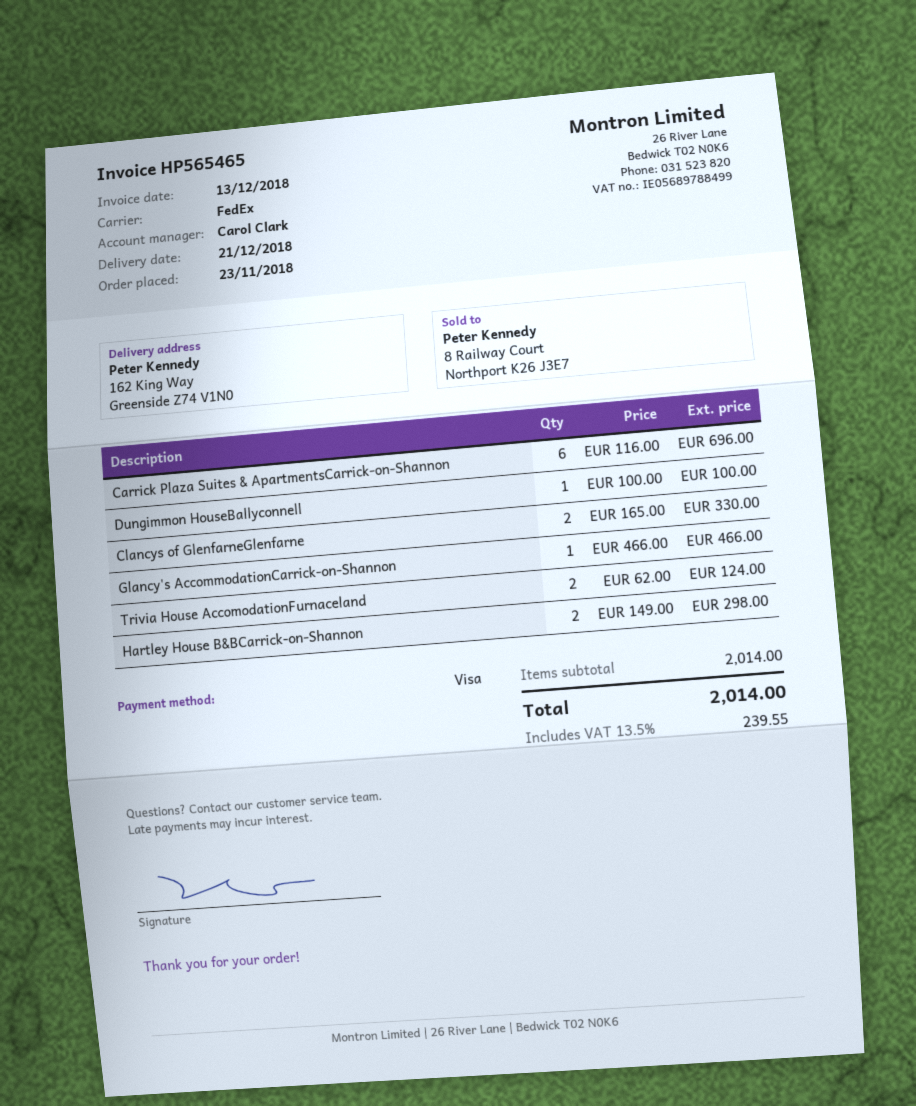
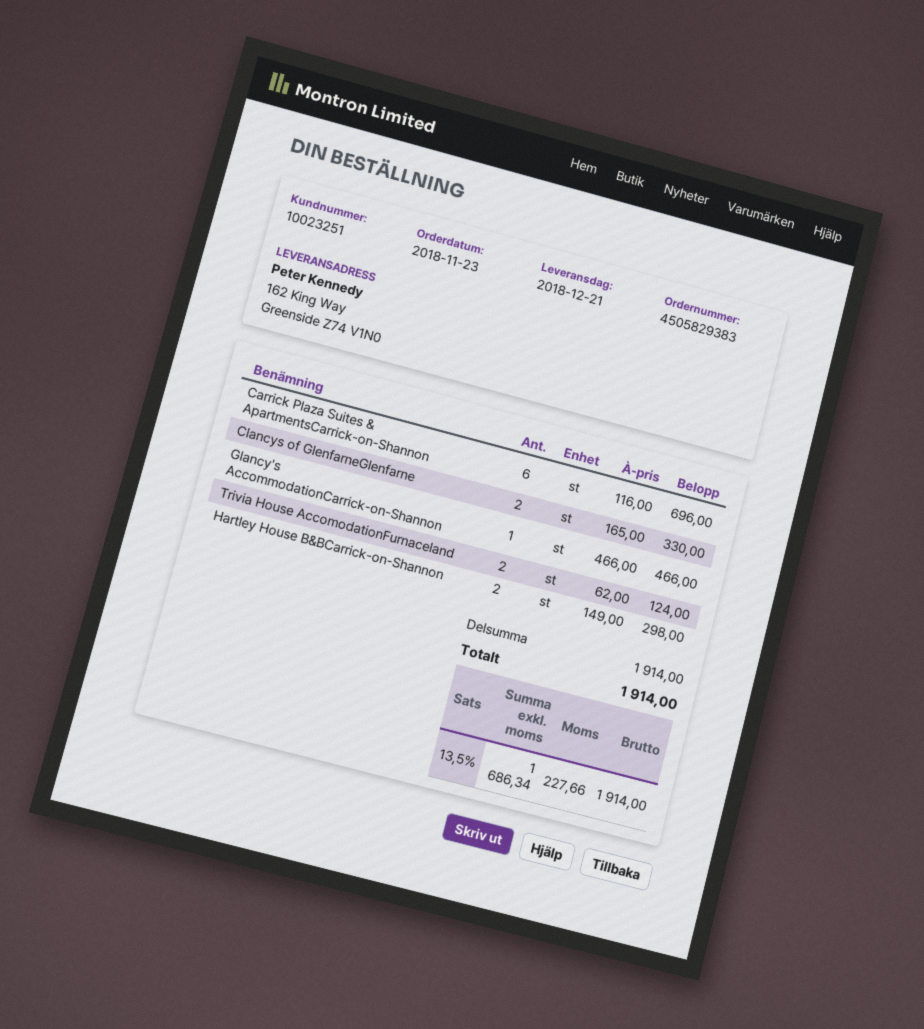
Dungimmon HouseBallyconnell: 1 x 100.00 = 100.00 -> none
subtotal: 2014.00 -> 1914.00
tax: 13.5% = 239.55 -> 13.5% = 227.66
total: 2014.00 -> 1914.00

